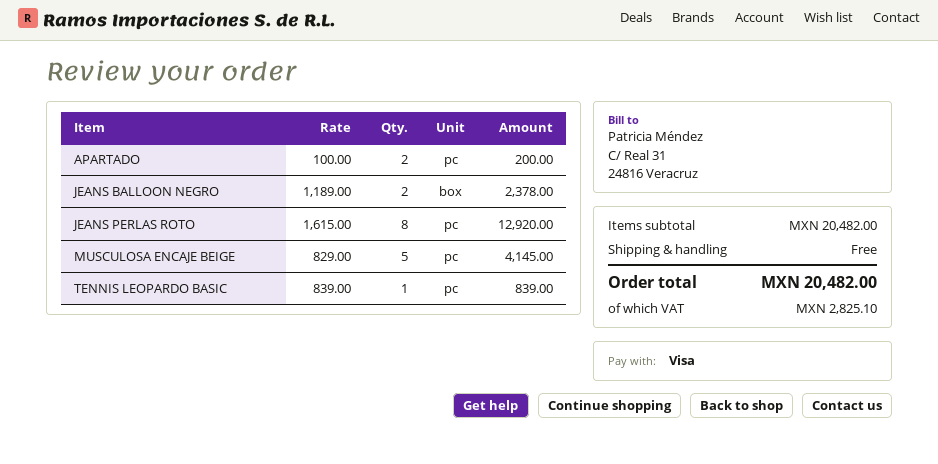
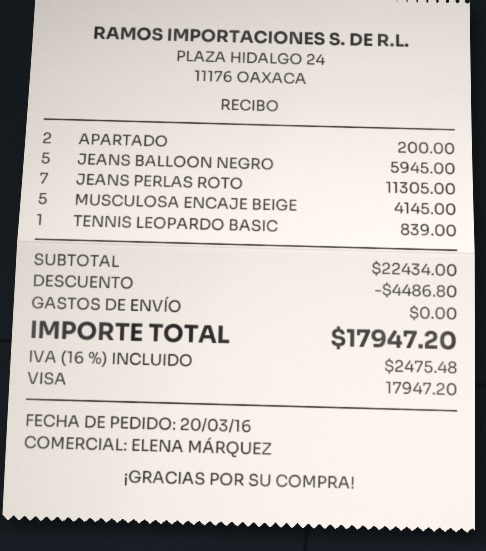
JEANS BALLOON NEGRO: 2 for 2378.00 -> 5 for 5945.00
JEANS PERLAS ROTO: 8 for 12920.00 -> 7 for 11305.00
subtotal: 20482.00 -> 22434.00
discount: none -> 4486.80
tax: 2825.10 -> 2475.48
total: 20482.00 -> 17947.20

